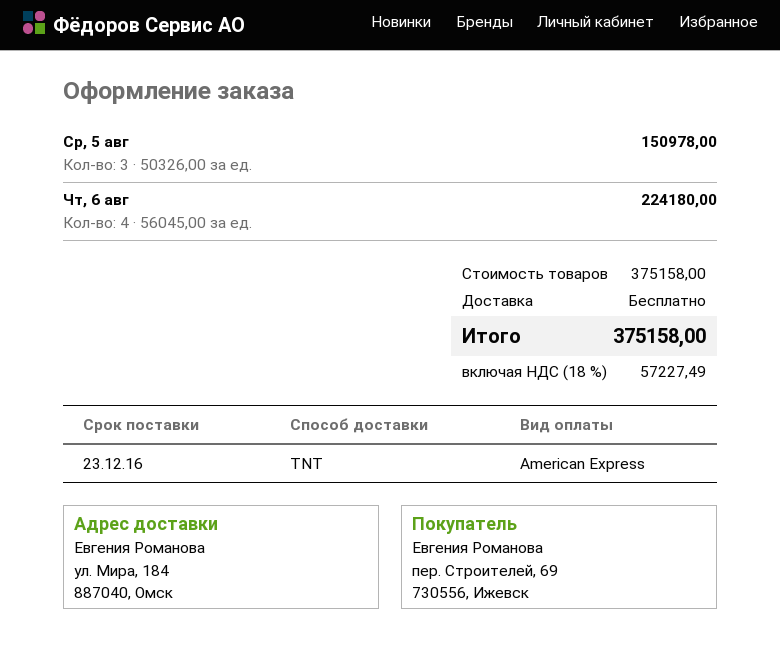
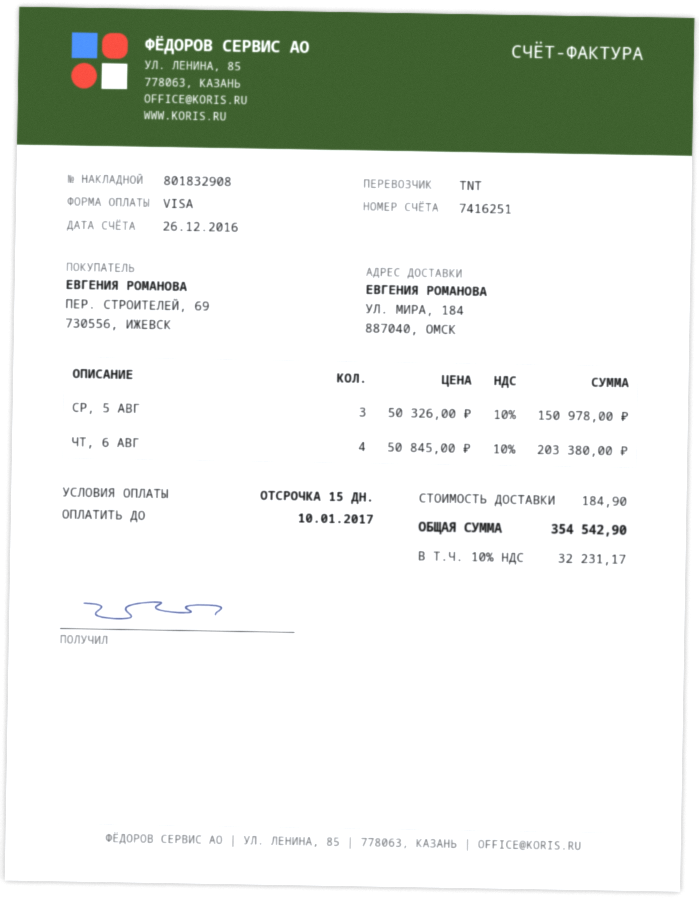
payment method: American Express -> Visa
Чт, 6 авг: 4 x 56045.00 = 224180.00 -> 4 x 50845.00 = 203380.00
shipping: 0.00 -> 184.90
tax: 18% = 57227.49 -> 10% = 32231.17
total: 375158.00 -> 354542.90

